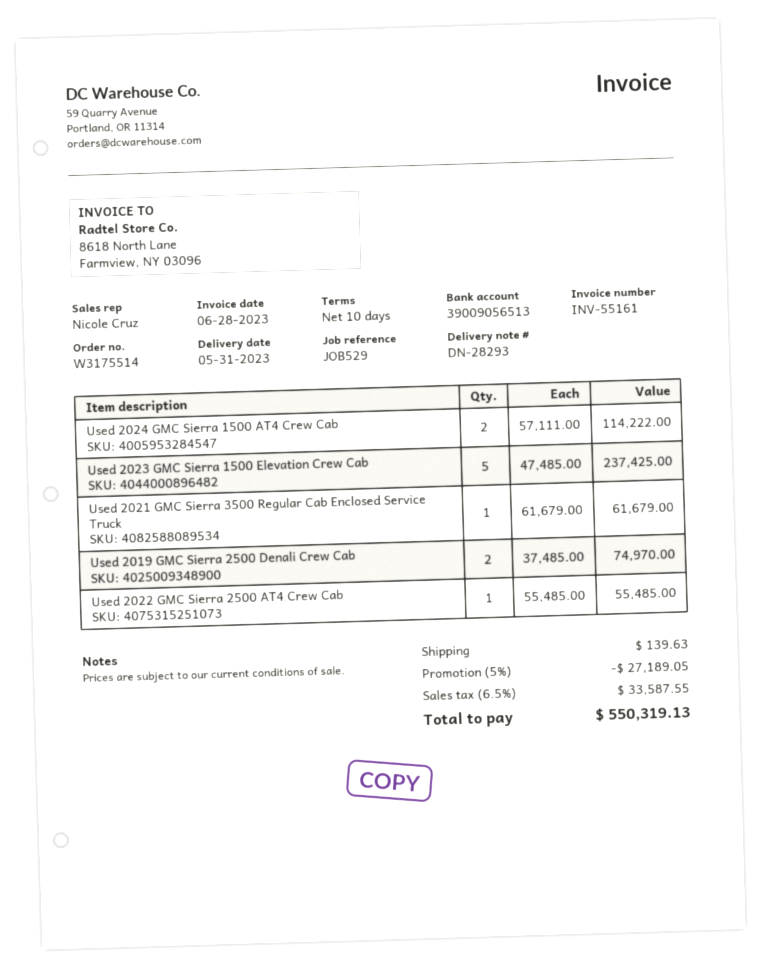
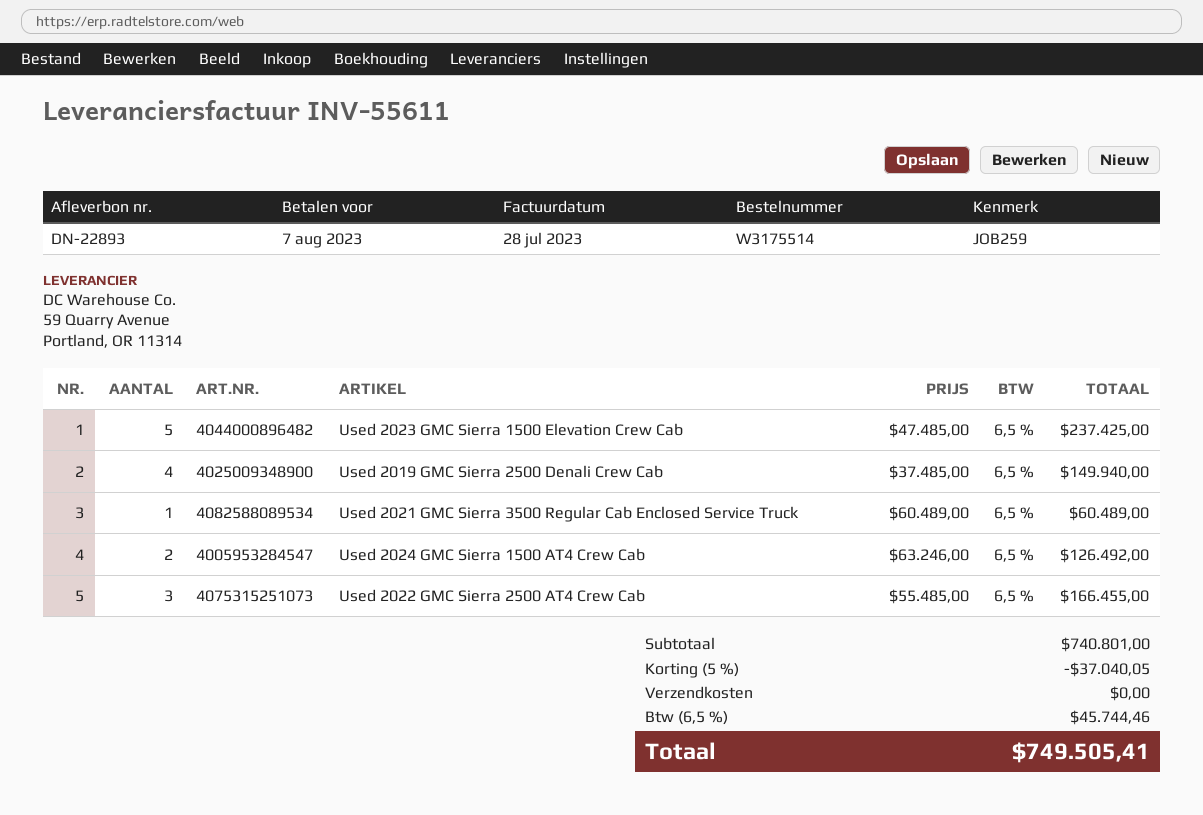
delivery note number: DN-28293 -> DN-22893
invoice number: INV-55161 -> INV-55611
invoice date: 2023-06-28 -> 2023-07-28
reference: JOB529 -> JOB259
Used 2024 GMC Sierra 1500 AT4 Crew Cab: 2 x 57111.00 = 114222.00 -> 2 x 63246.00 = 126492.00
Used 2021 GMC Sierra 3500 Regular Cab Enclosed Service Truck: 1 x 61679.00 = 61679.00 -> 1 x 60489.00 = 60489.00
Used 2019 GMC Sierra 2500 Denali Crew Cab: 2 x 37485.00 = 74970.00 -> 4 x 37485.00 = 149940.00
Used 2022 GMC Sierra 2500 AT4 Crew Cab: 1 x 55485.00 = 55485.00 -> 3 x 55485.00 = 166455.00
discount: 5% = 27189.05 -> 5% = 37040.05
shipping: 139.63 -> 0.00
tax: 6.5% = 33587.55 -> 6.5% = 45744.46
total: 550319.13 -> 749505.41

